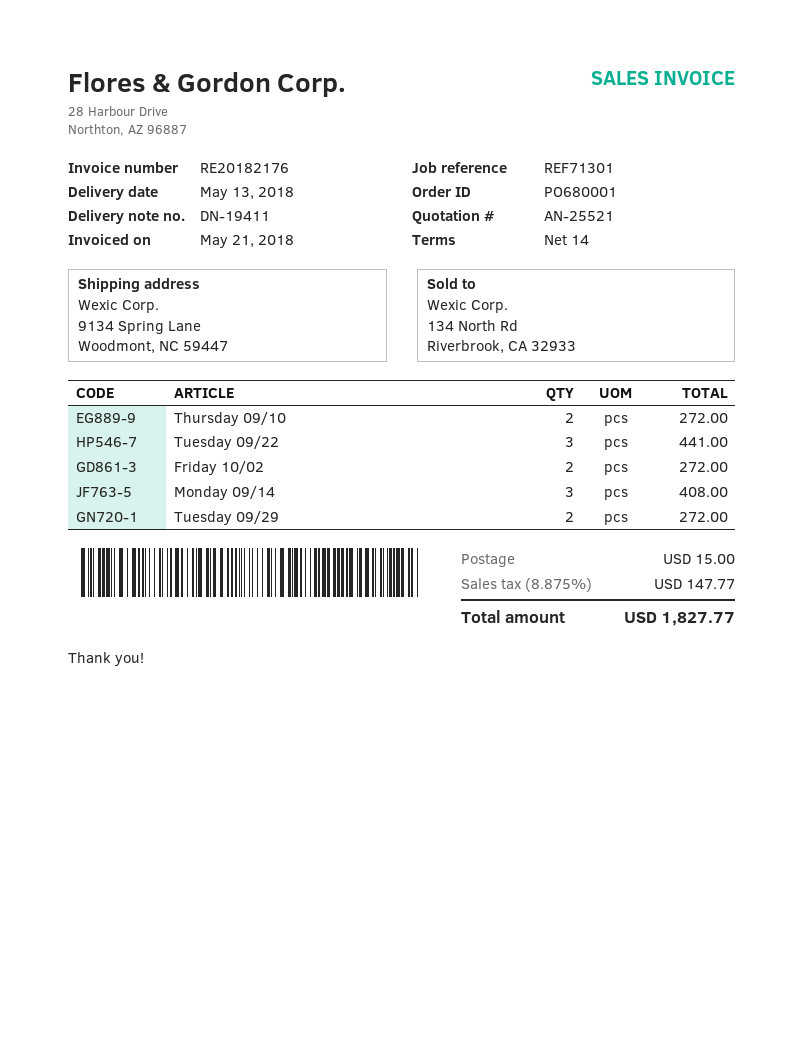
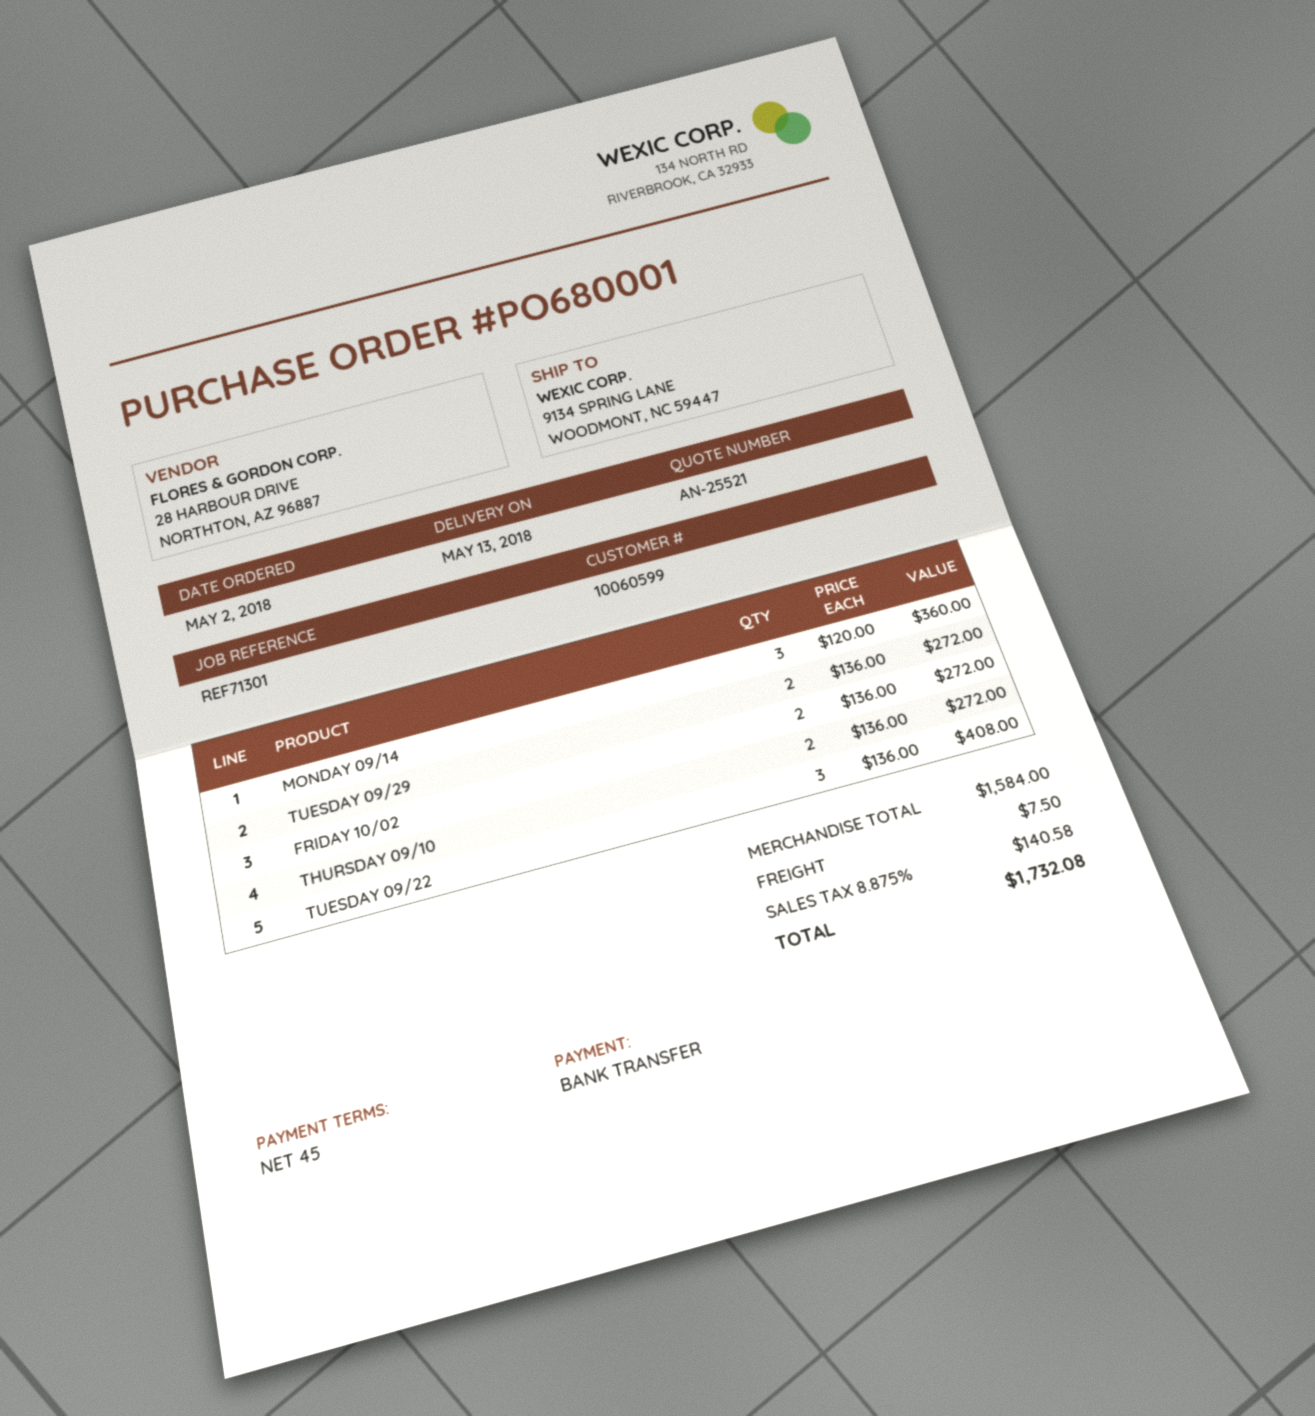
payment terms: 14 days -> 45 days
Tuesday 09/22: 3 for 441.00 -> 3 for 408.00
Monday 09/14: 3 for 408.00 -> 3 for 360.00
shipping: 15.00 -> 7.50
tax: 8.875% = 147.77 -> 8.875% = 140.58
total: 1827.77 -> 1732.08

